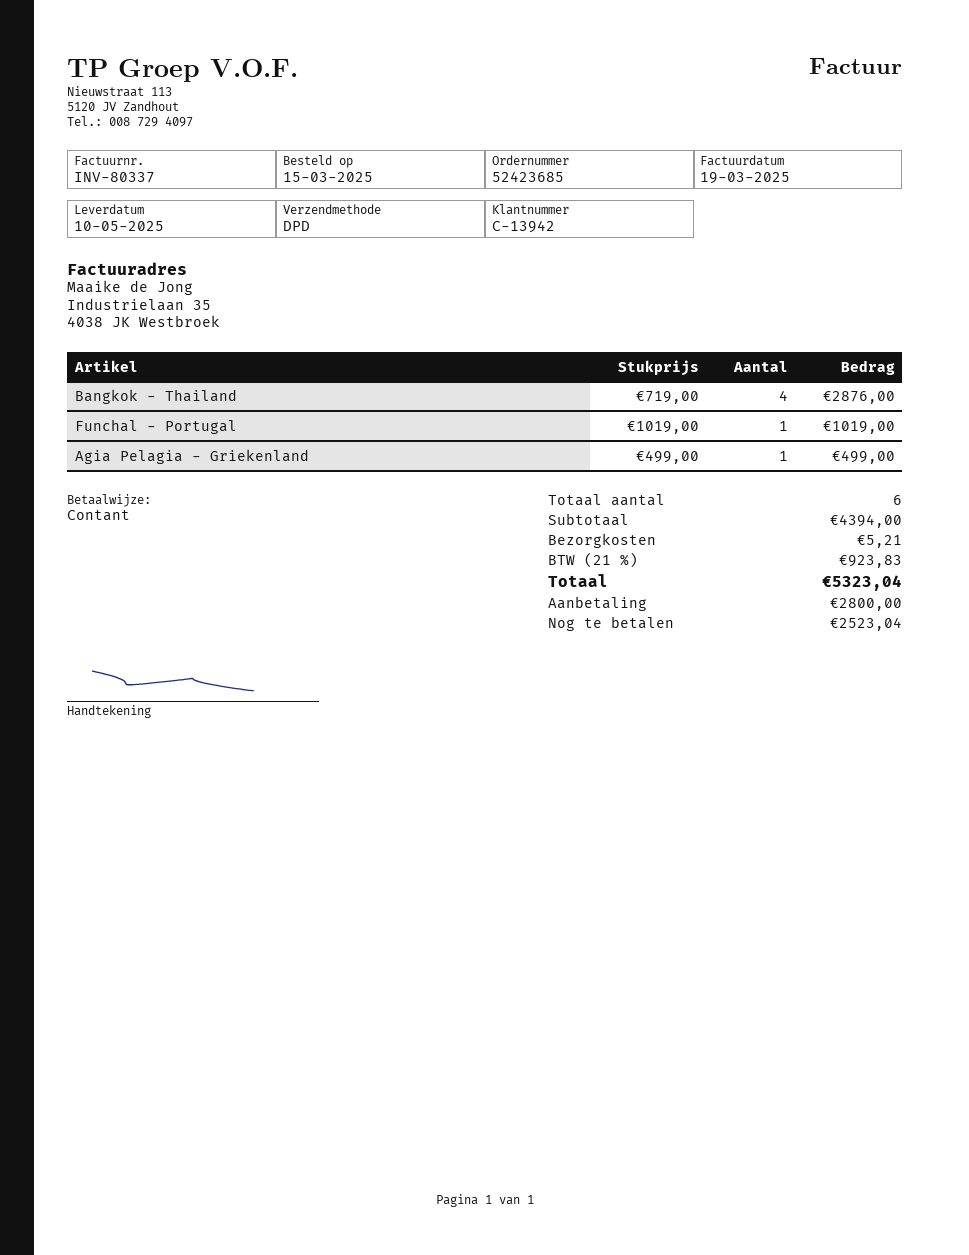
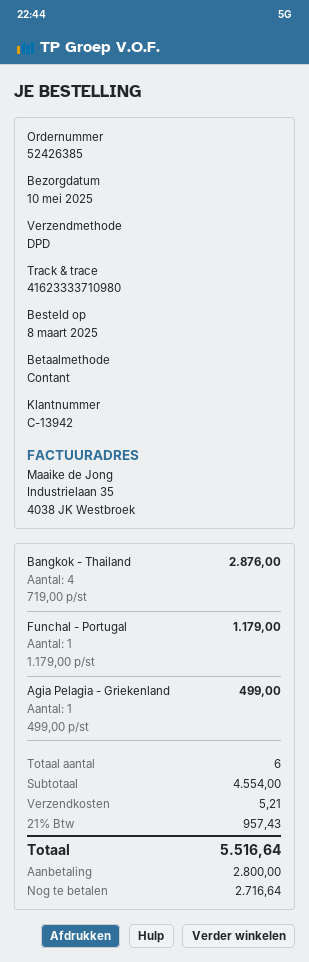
order number: 52423685 -> 52426385
order date: 2025-03-15 -> 2025-03-08
Funchal - Portugal: 1 x 1019.00 = 1019.00 -> 1 x 1179.00 = 1179.00
subtotal: 4394.00 -> 4554.00
tax: 21% = 923.83 -> 21% = 957.43
total: 5323.04 -> 5516.64
balance: 2523.04 -> 2716.64

